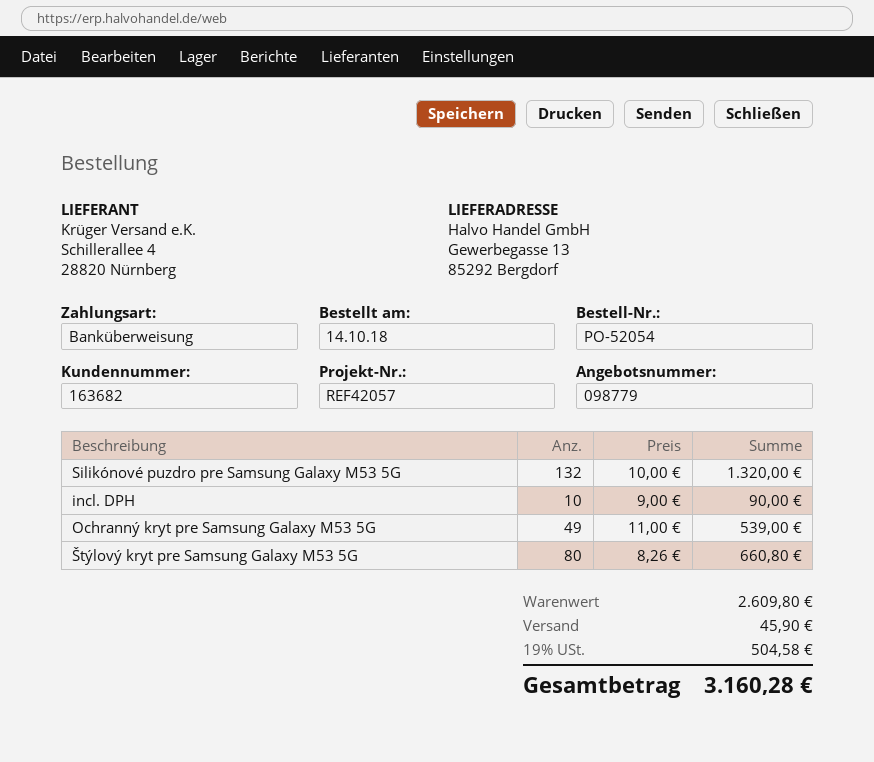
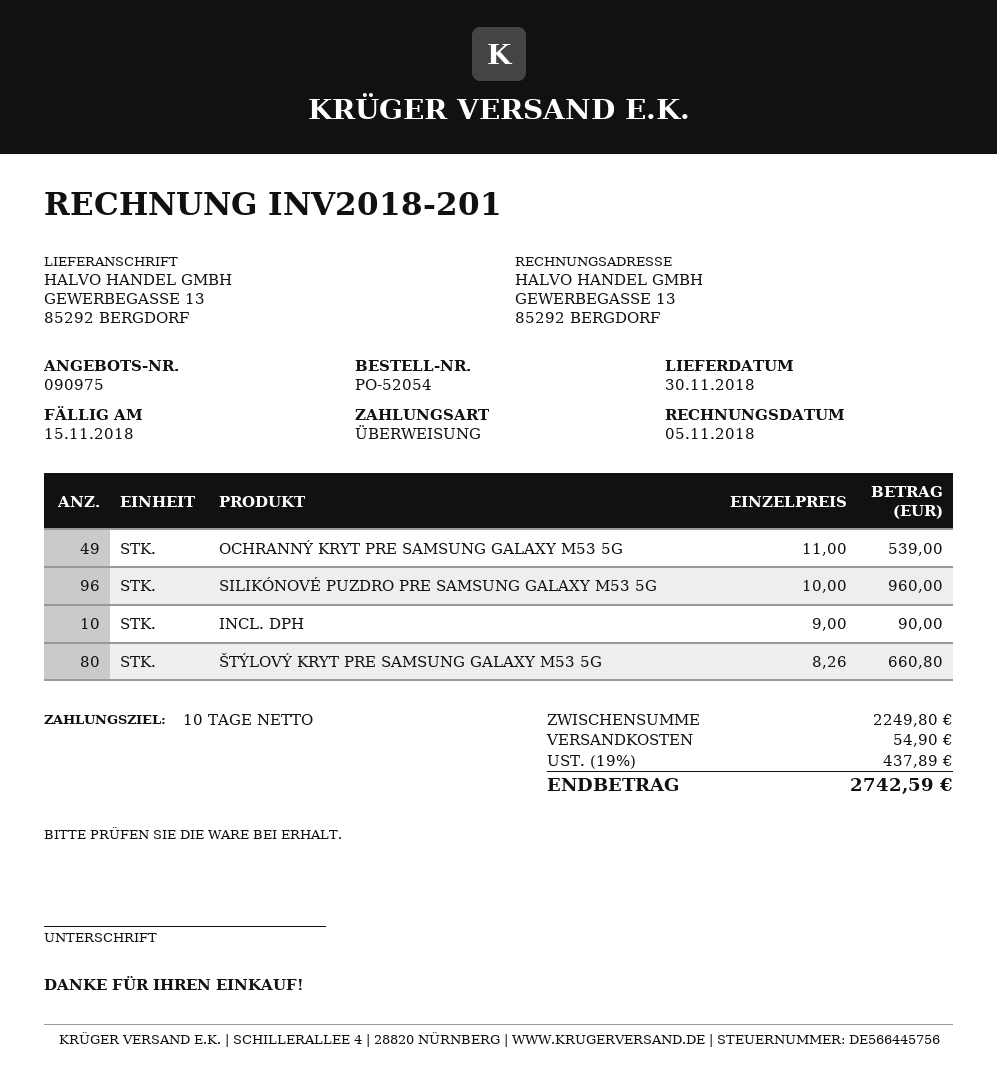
quote number: 098779 -> 090975
Silikónové puzdro pre Samsung Galaxy M53 5G: 132 x 10.00 = 1320.00 -> 96 x 10.00 = 960.00
subtotal: 2609.80 -> 2249.80
shipping: 45.90 -> 54.90
tax: 19% = 504.58 -> 19% = 437.89
total: 3160.28 -> 2742.59

